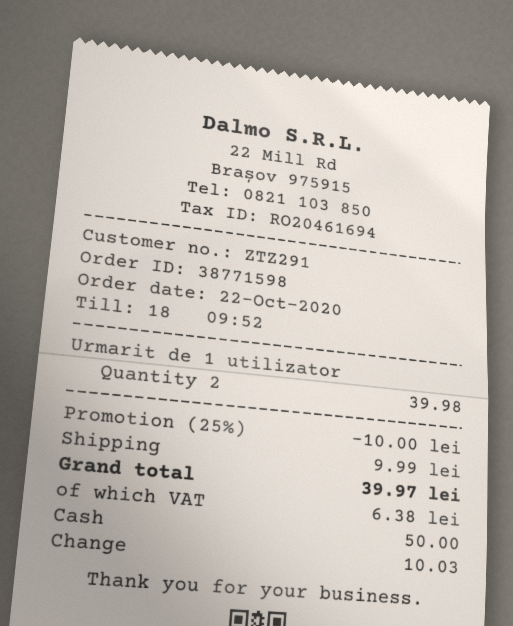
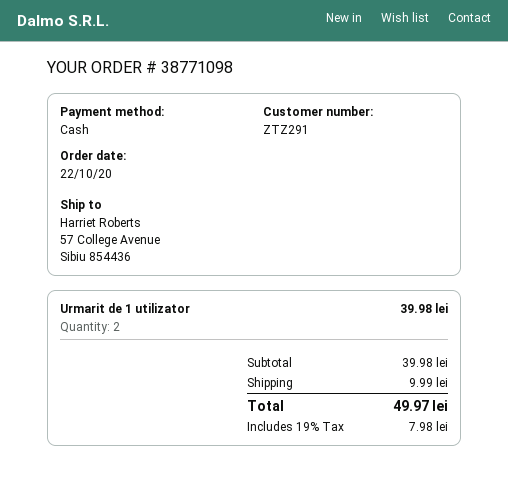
order number: 38771598 -> 38771098
discount: 25% = 10.00 -> none
tax: 6.38 -> 7.98
total: 39.97 -> 49.97

